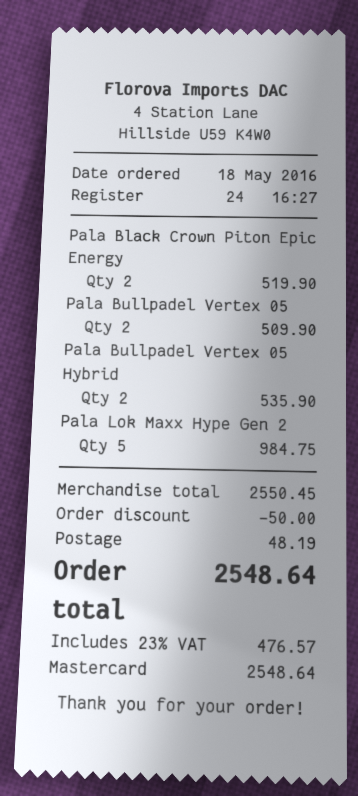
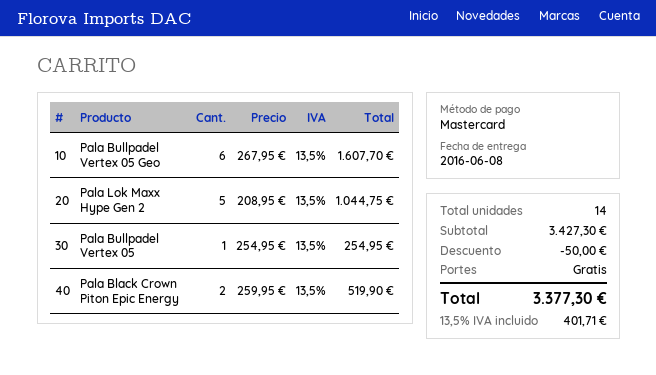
Pala Bullpadel Vertex 05: 2 for 509.90 -> 1 for 254.95
Pala Bullpadel Vertex 05 Hybrid: 2 for 535.90 -> none
Pala Lok Maxx Hype Gen 2: 5 for 984.75 -> 5 for 1044.75
Pala Bullpadel Vertex 05 Geo: none -> 6 for 1607.70
subtotal: 2550.45 -> 3427.30
shipping: 48.19 -> 0.00
tax: 23% = 476.57 -> 13.5% = 401.71
total: 2548.64 -> 3377.30

